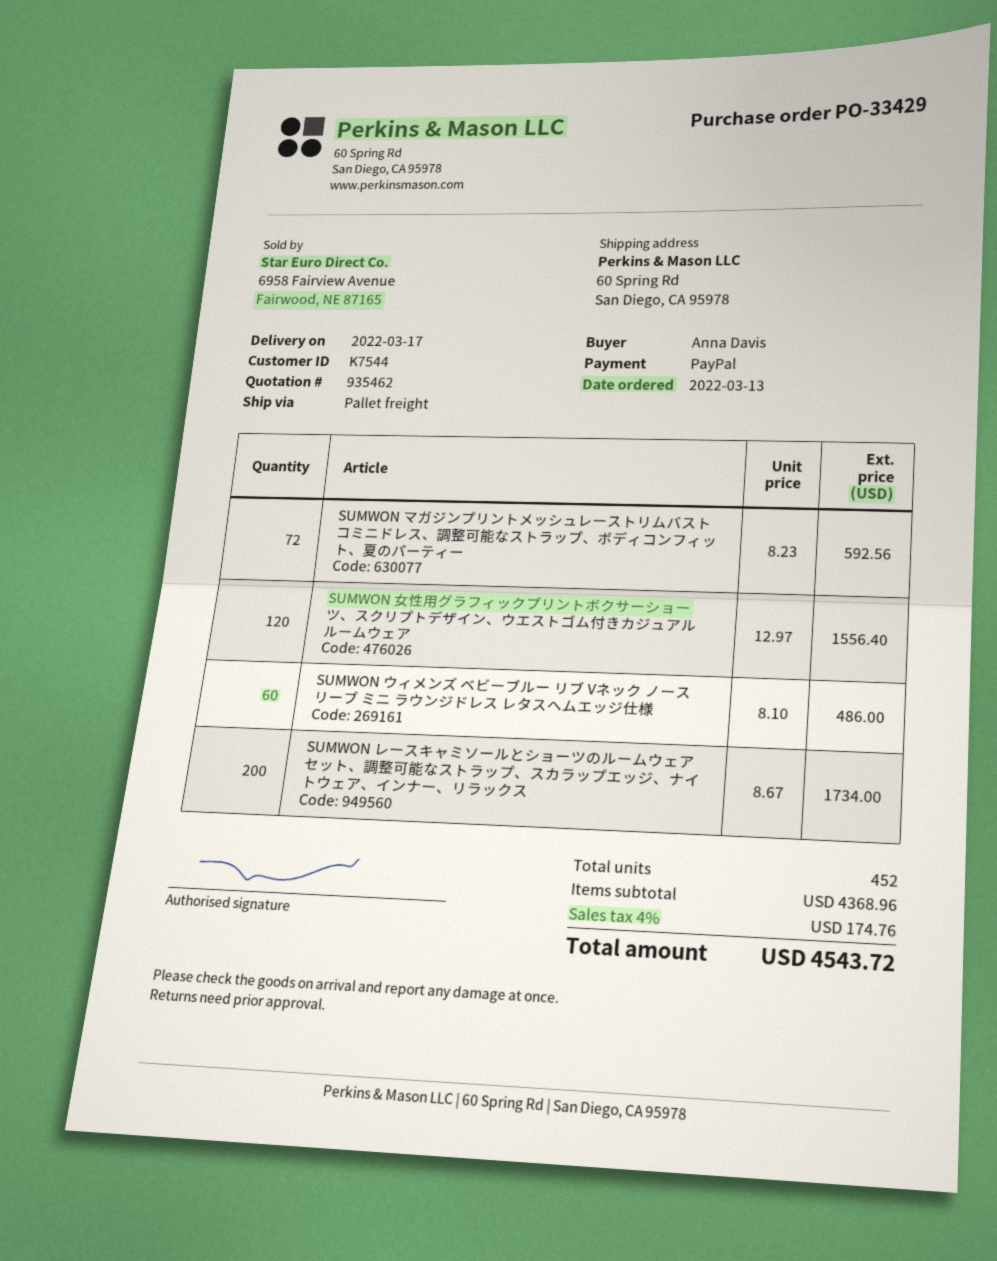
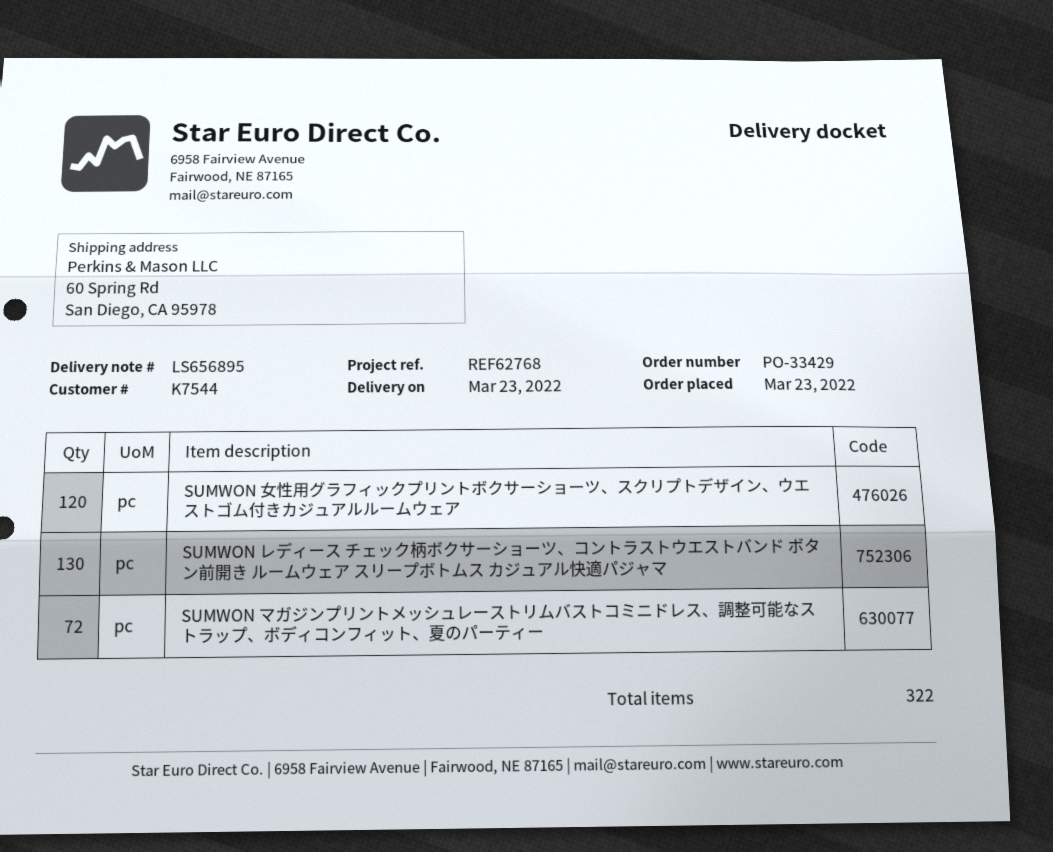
order date: 2022-03-13 -> 2022-03-23
delivery date: 2022-03-17 -> 2022-03-23
SUMWON ウィメンズ ベビーブルー リブ Vネック ノースリーブ ミニ ラウンジドレス レタスヘムエッジ仕様: 60 -> none
SUMWON レースキャミソールとショーツのルームウェアセット、調整可能なストラップ、スカラップエッジ、ナイトウェア、インナー、リラックス: 200 -> none
SUMWON レディース チェック柄ボクサーショーツ、コントラストウエストバンド ボタン前開き ルームウェア スリープボトムス カジュアル快適パジャマ: none -> 130
total quantity: 452 -> 322

